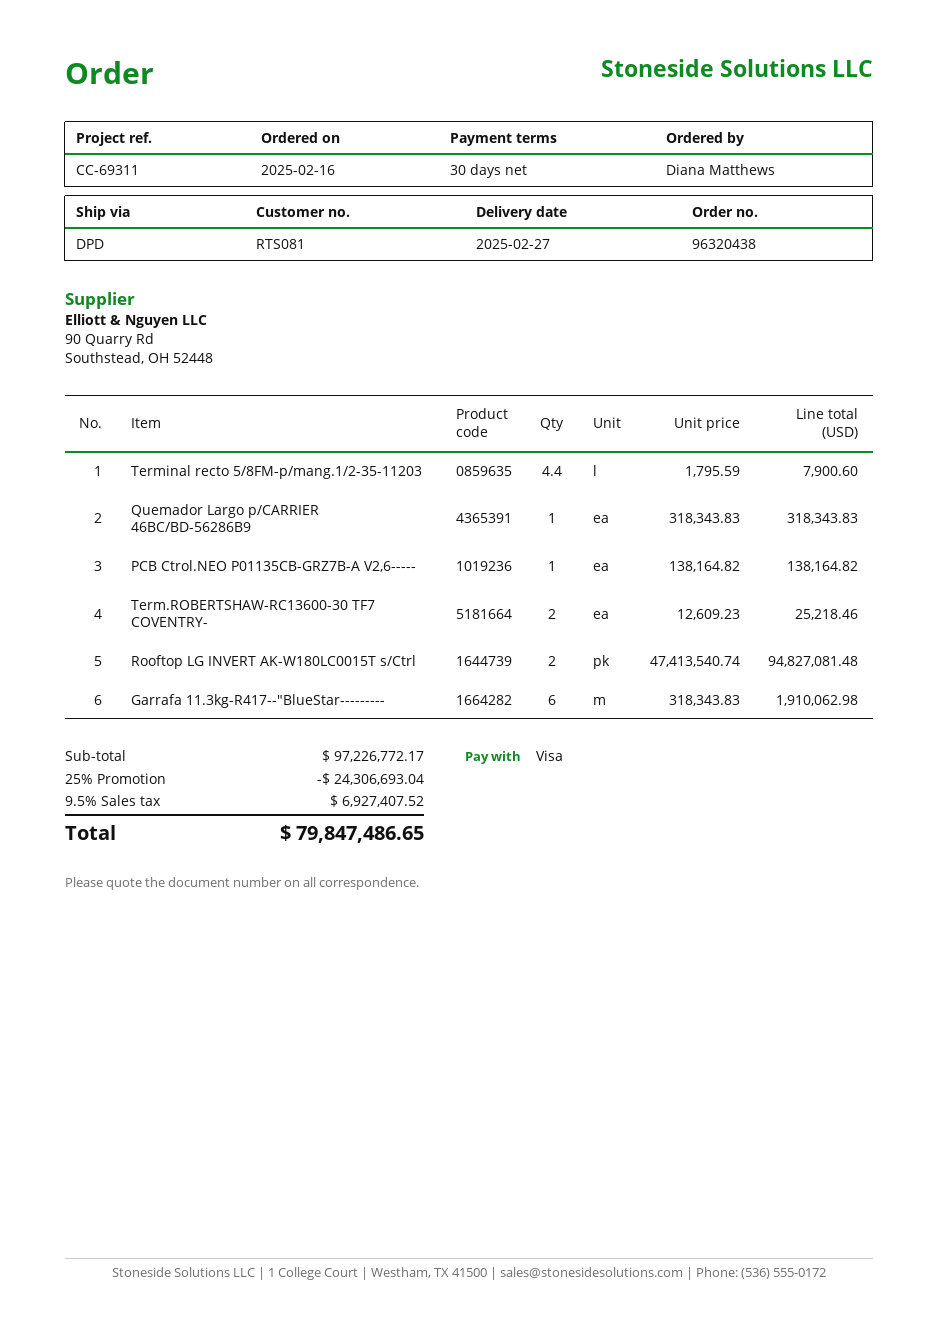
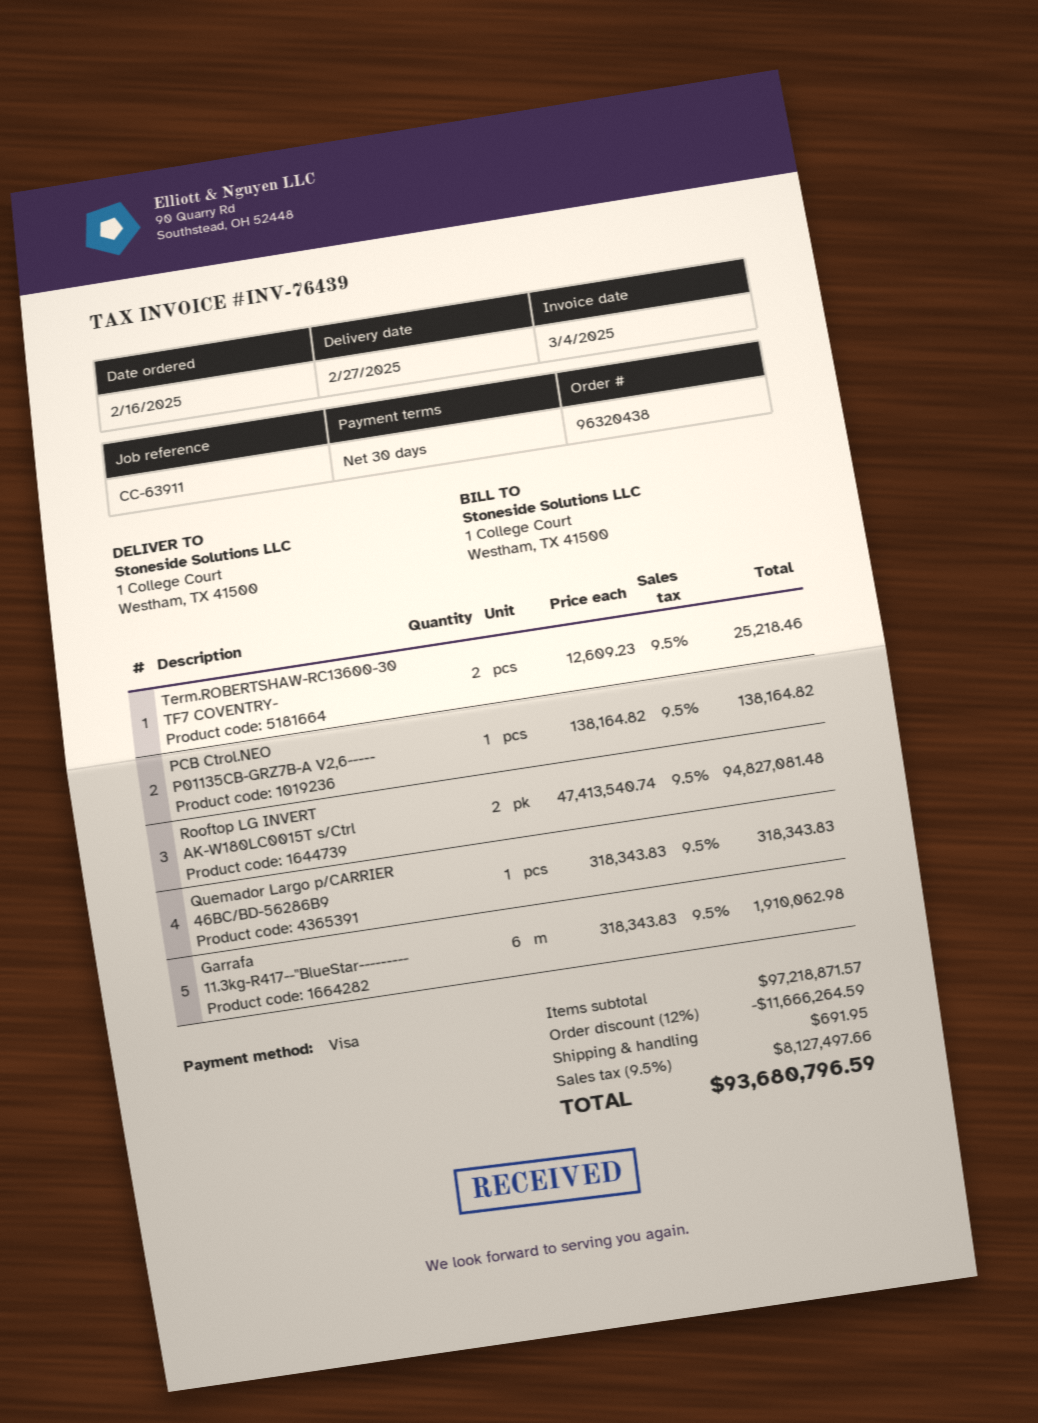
reference: CC-69311 -> CC-63911
Terminal recto 5/8FM-p/mang.1/2-35-11203: 4.4 x 1795.59 = 7900.60 -> none
subtotal: 97226772.17 -> 97218871.57
discount: 25% = 24306693.04 -> 12% = 11666264.59
shipping: none -> 691.95
tax: 9.5% = 6927407.52 -> 9.5% = 8127497.66
total: 79847486.65 -> 93680796.59

